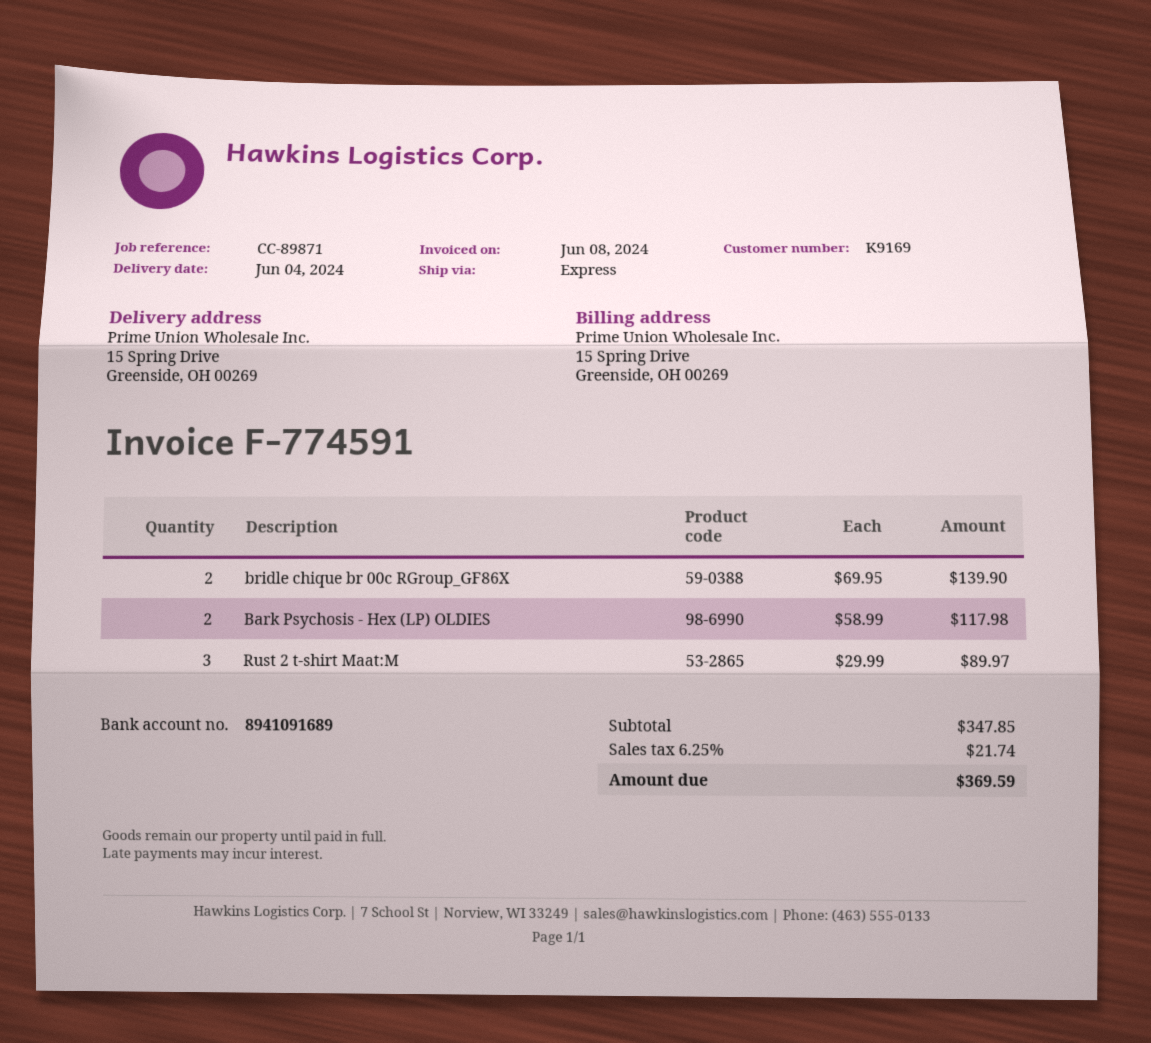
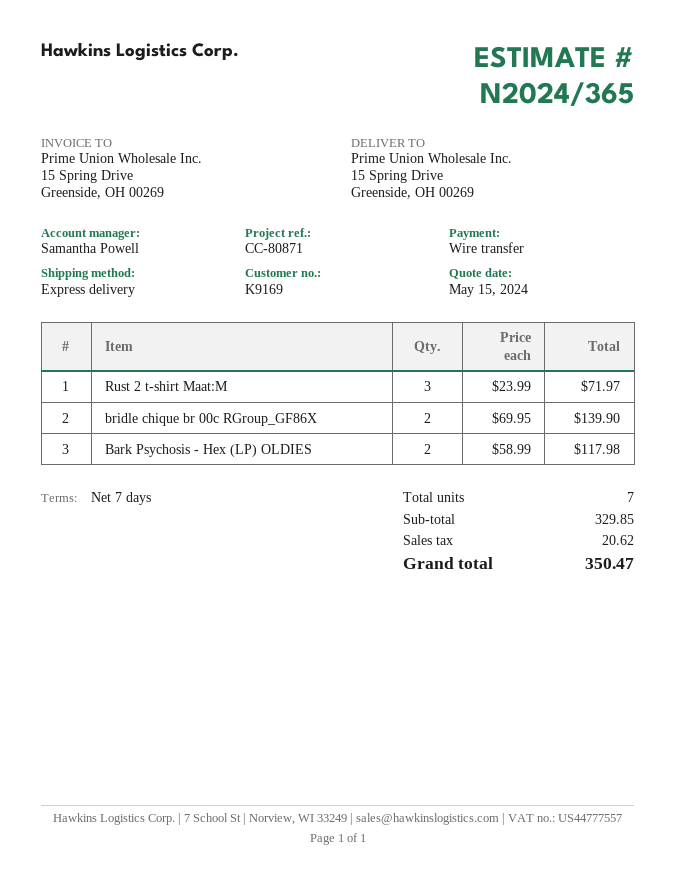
reference: CC-89871 -> CC-80871
Rust 2 t-shirt Maat:M: 3 x 29.99 = 89.97 -> 3 x 23.99 = 71.97
subtotal: 347.85 -> 329.85
tax: 21.74 -> 20.62
total: 369.59 -> 350.47

